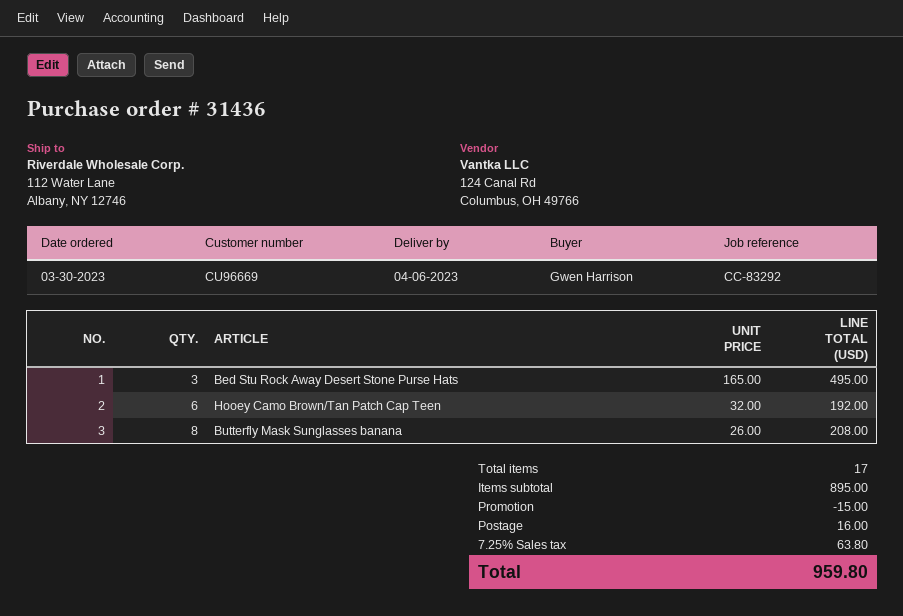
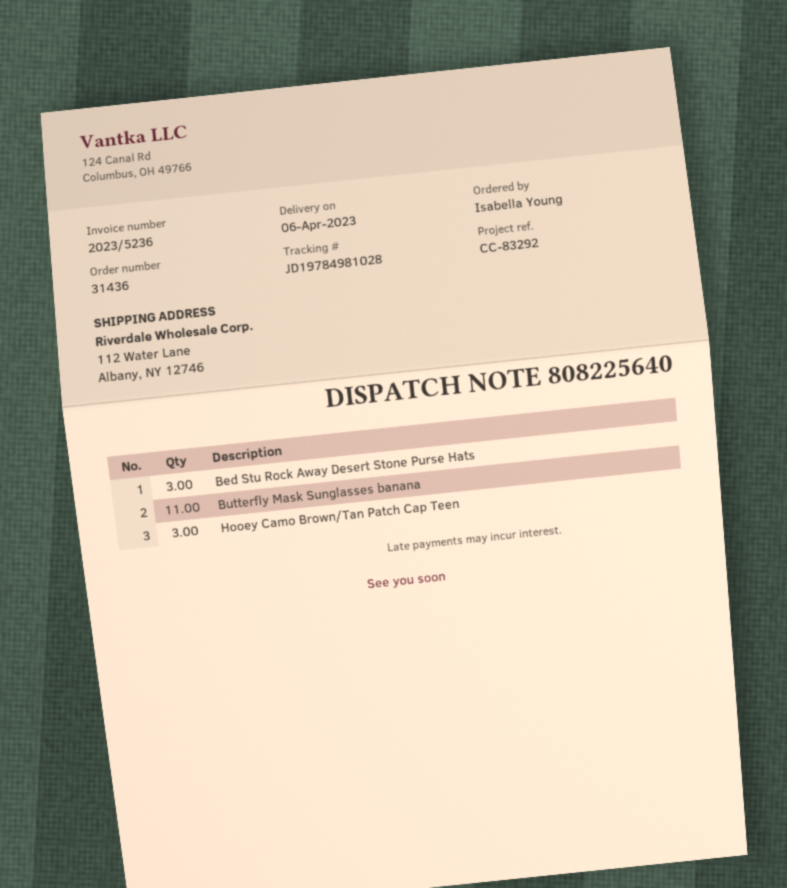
ordered by: Gwen Harrison -> Isabella Young
Hooey Camo Brown/Tan Patch Cap Teen: 6 -> 3
Butterfly Mask Sunglasses banana: 8 -> 11

